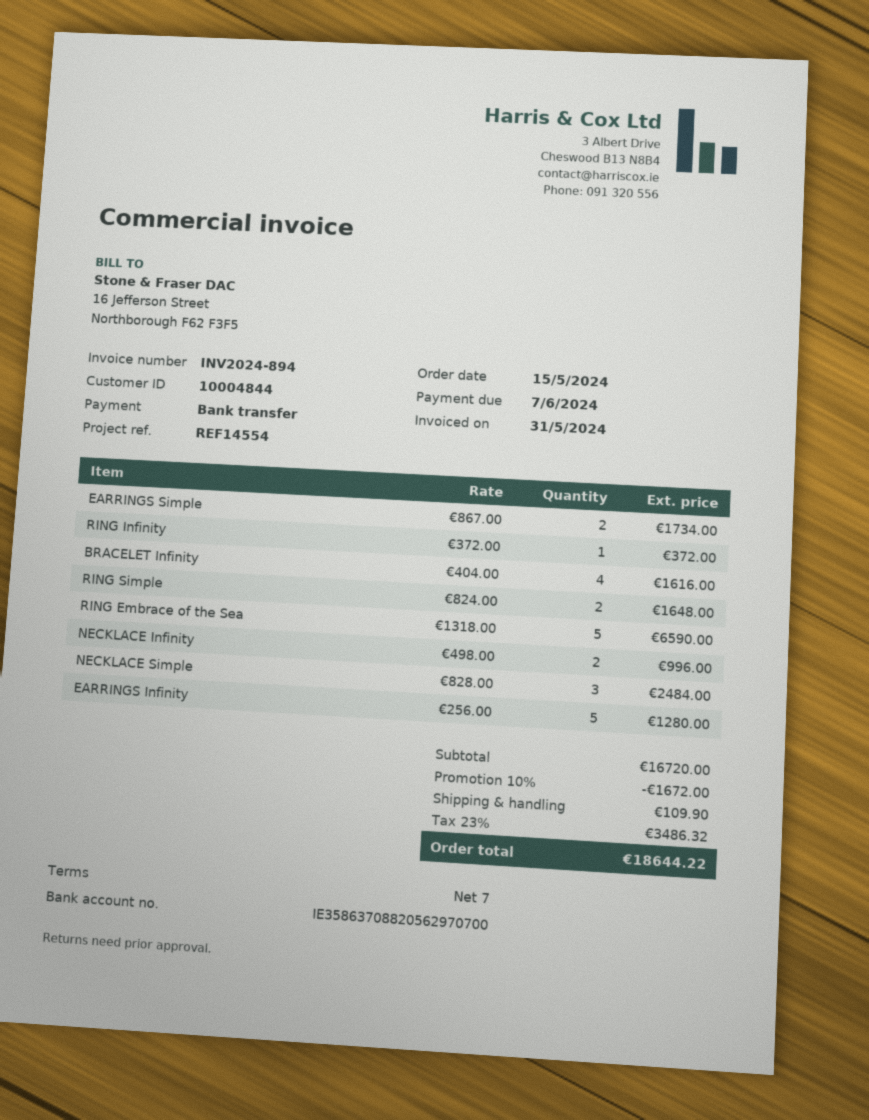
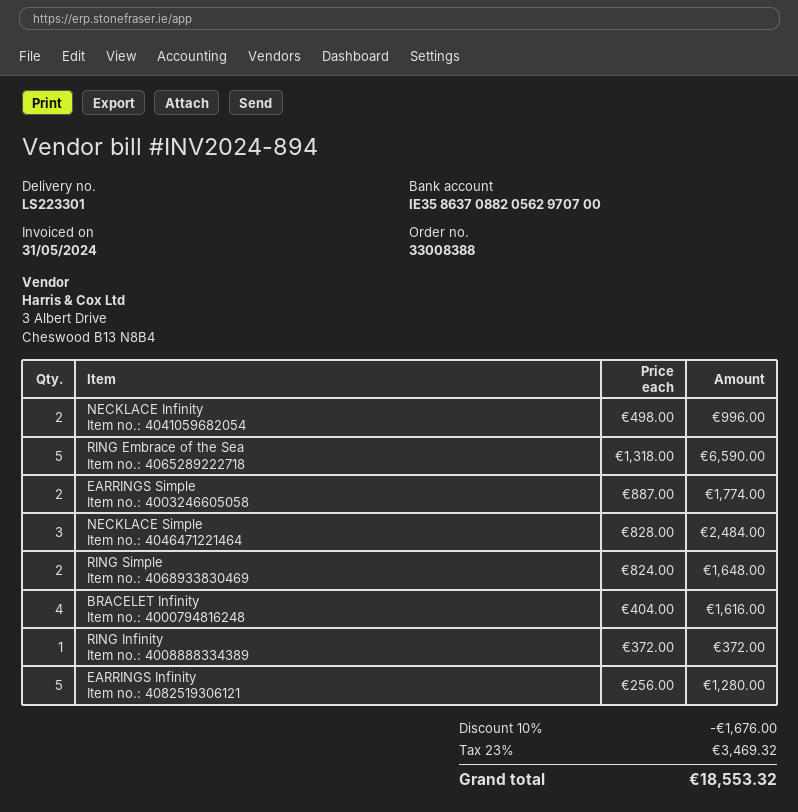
EARRINGS Simple: 2 x 867.00 = 1734.00 -> 2 x 887.00 = 1774.00
discount: 10% = 1672.00 -> 10% = 1676.00
shipping: 109.90 -> none
tax: 23% = 3486.32 -> 23% = 3469.32
total: 18644.22 -> 18553.32

